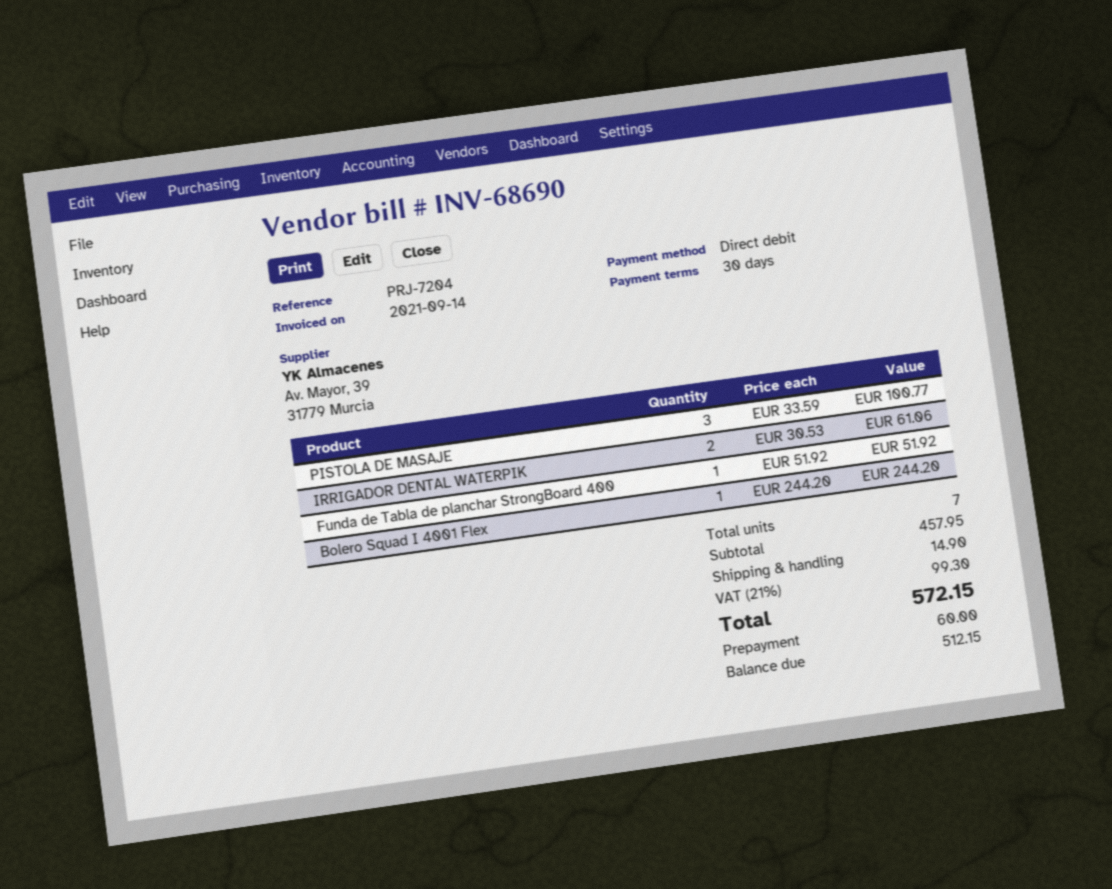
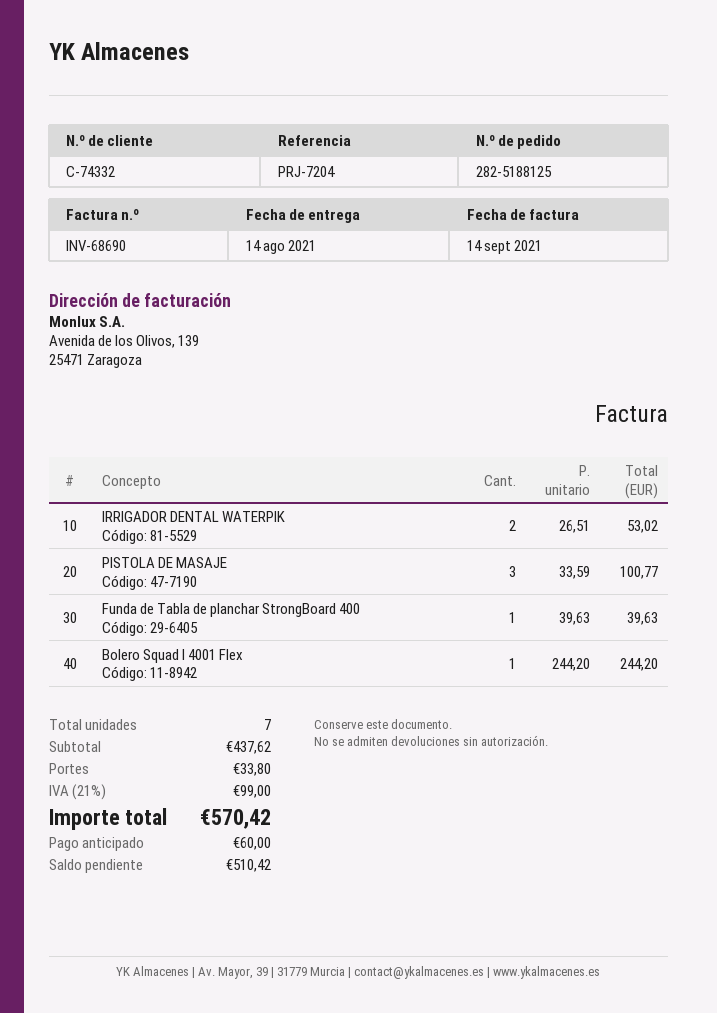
IRRIGADOR DENTAL WATERPIK: 2 x 30.53 = 61.06 -> 2 x 26.51 = 53.02
Funda de Tabla de planchar StrongBoard 400: 1 x 51.92 = 51.92 -> 1 x 39.63 = 39.63
subtotal: 457.95 -> 437.62
shipping: 14.90 -> 33.80
tax: 21% = 99.30 -> 21% = 99.00
total: 572.15 -> 570.42
balance: 512.15 -> 510.42

